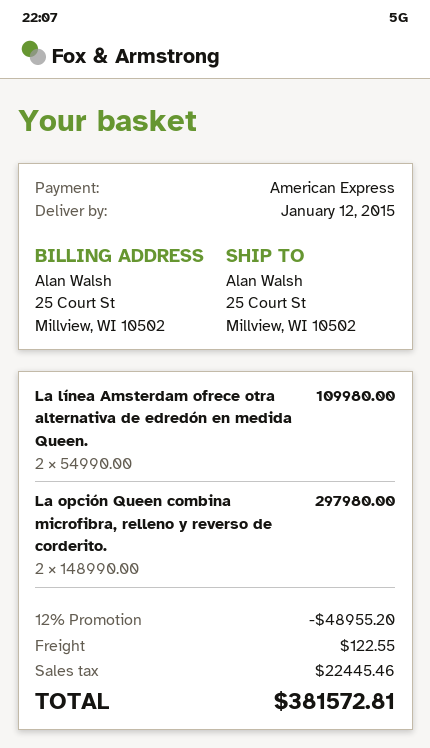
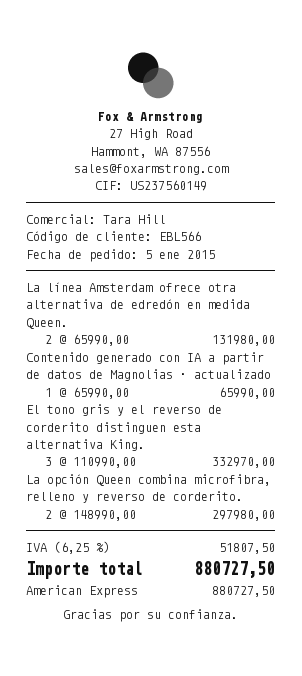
La línea Amsterdam ofrece otra alternativa de edredón en medida Queen.: 2 x 54990.00 = 109980.00 -> 2 x 65990.00 = 131980.00
Contenido generado con IA a partir de datos de Magnolias · actualizado: none -> 1 x 65990.00 = 65990.00
El tono gris y el reverso de corderito distinguen esta alternativa King.: none -> 3 x 110990.00 = 332970.00
discount: 12% = 48955.20 -> none
shipping: 122.55 -> none
tax: 22445.46 -> 51807.50
total: 381572.81 -> 880727.50

